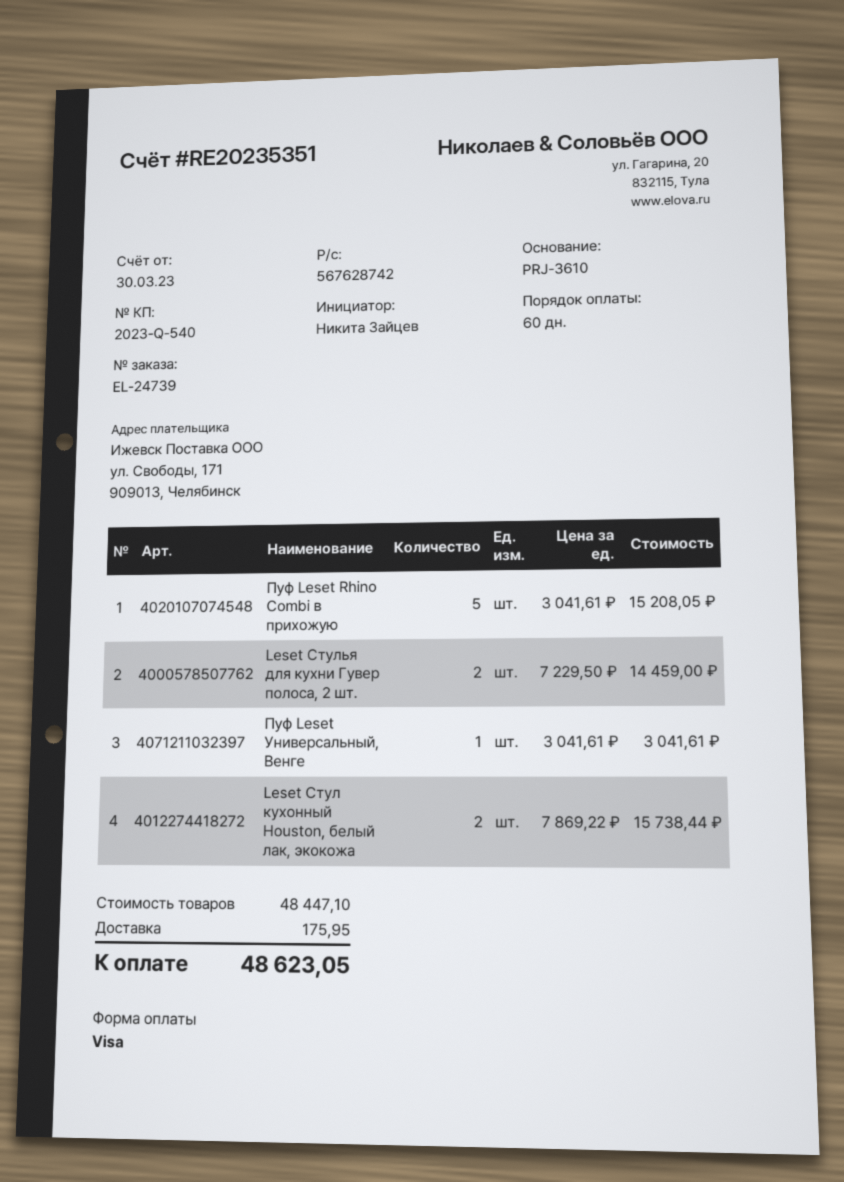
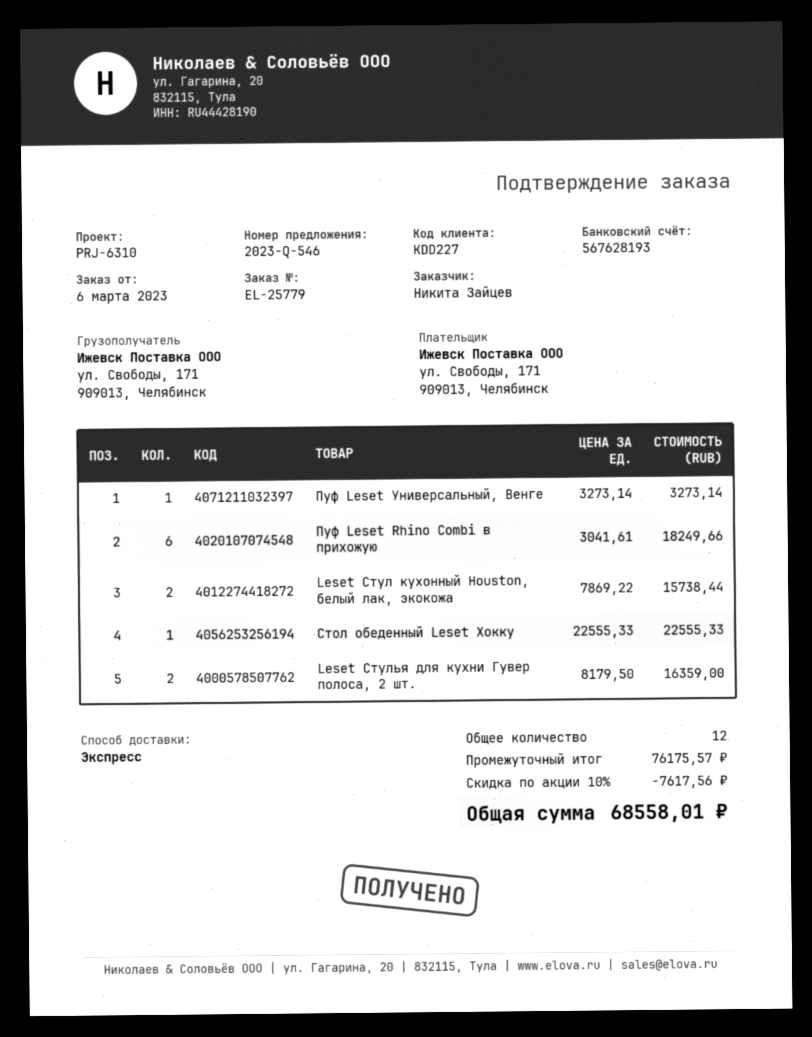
quote number: 2023-Q-540 -> 2023-Q-546
order number: EL-24739 -> EL-25779
reference: PRJ-3610 -> PRJ-6310
bank account: 567628742 -> 567628193
Пуф Leset Rhino Combi в прихожую: 5 x 3041.61 = 15208.05 -> 6 x 3041.61 = 18249.66
Leset Стулья для кухни Гувер полоса, 2 шт.: 2 x 7229.50 = 14459.00 -> 2 x 8179.50 = 16359.00
Пуф Leset Универсальный, Венге: 1 x 3041.61 = 3041.61 -> 1 x 3273.14 = 3273.14
Стол обеденный Leset Хокку: none -> 1 x 22555.33 = 22555.33
subtotal: 48447.10 -> 76175.57
discount: none -> 10% = 7617.56
shipping: 175.95 -> none
total: 48623.05 -> 68558.01

